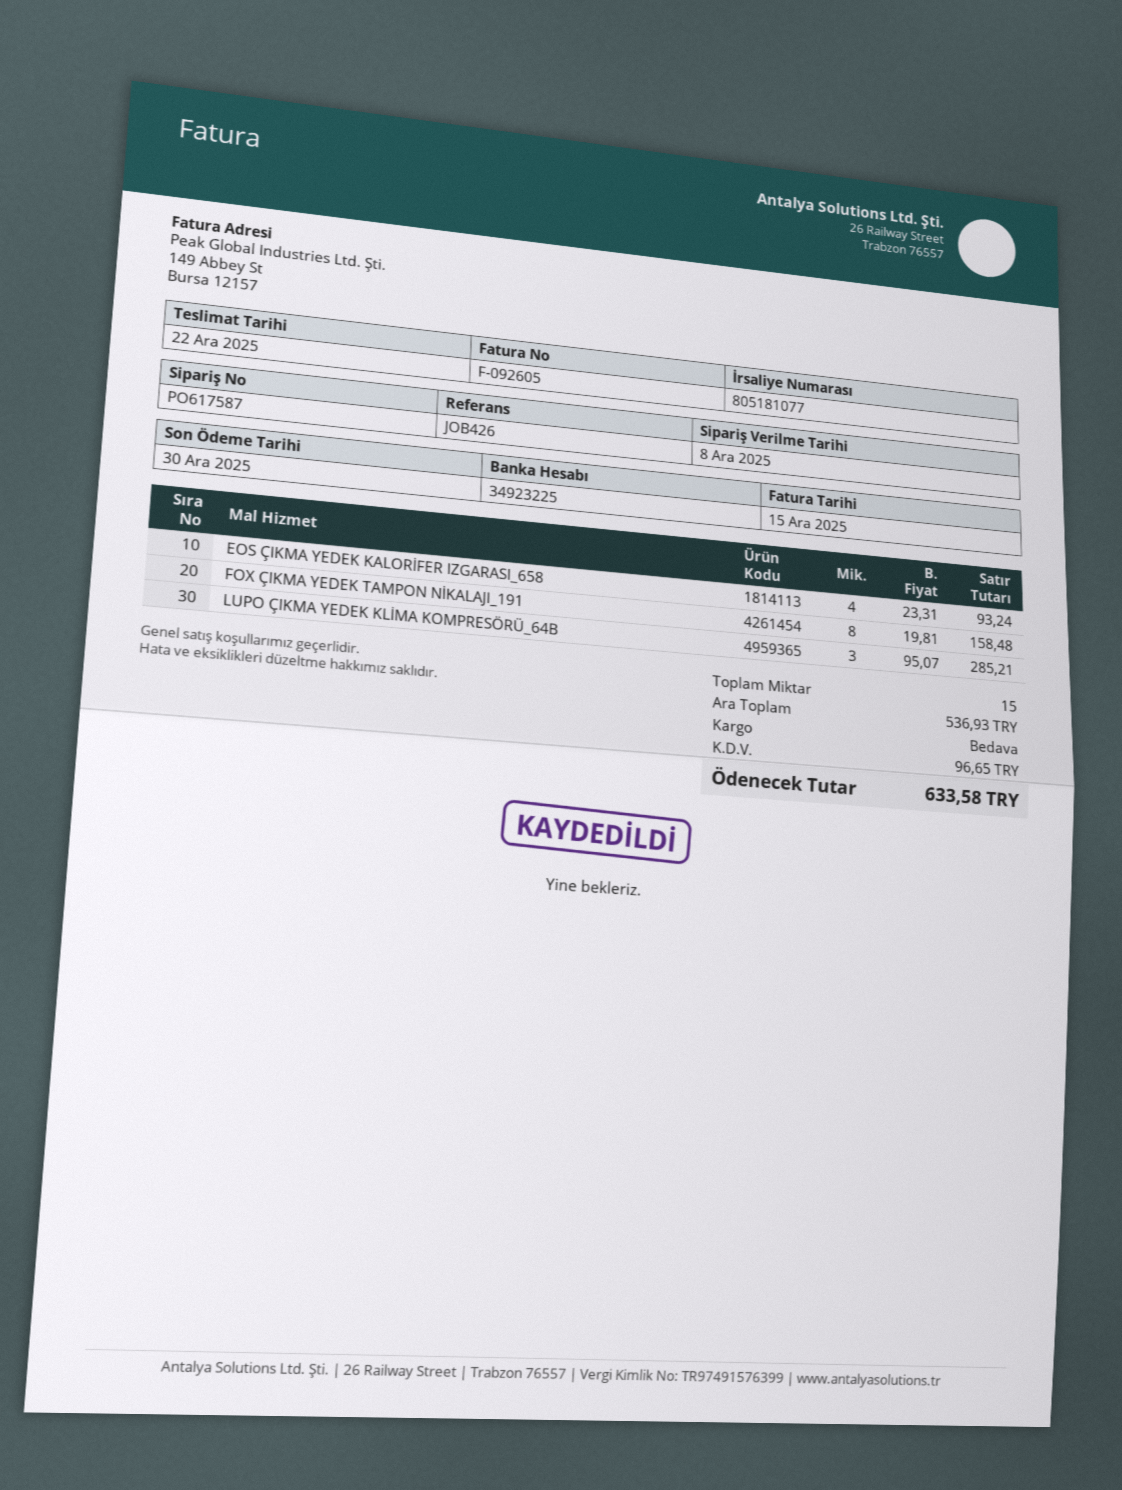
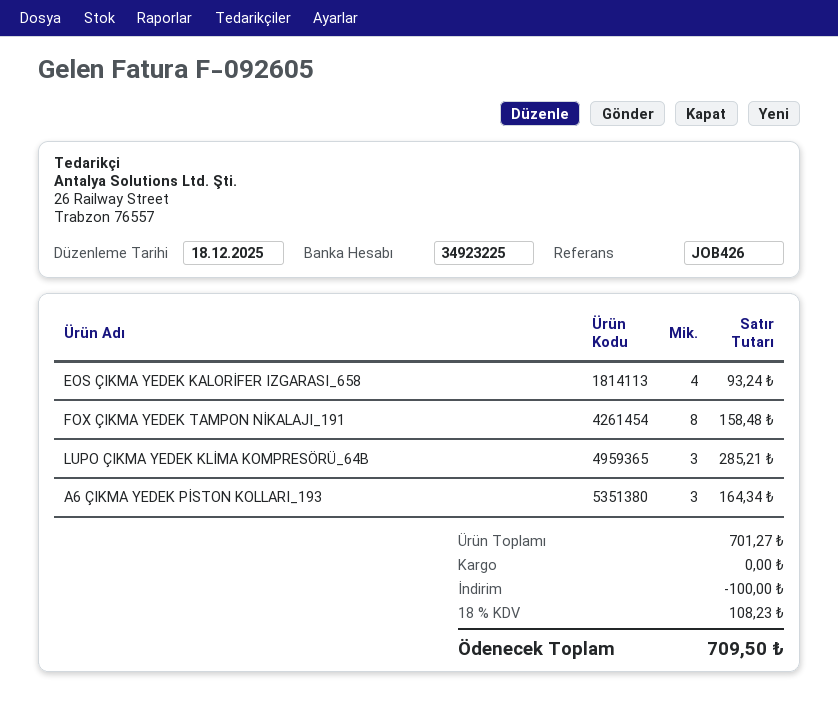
invoice date: 2025-12-15 -> 2025-12-18
A6 ÇIKMA YEDEK PİSTON KOLLARI_193: none -> 3 for 164.34
subtotal: 536.93 -> 701.27
discount: none -> 100.00
tax: 96.65 -> 108.23
total: 633.58 -> 709.50

